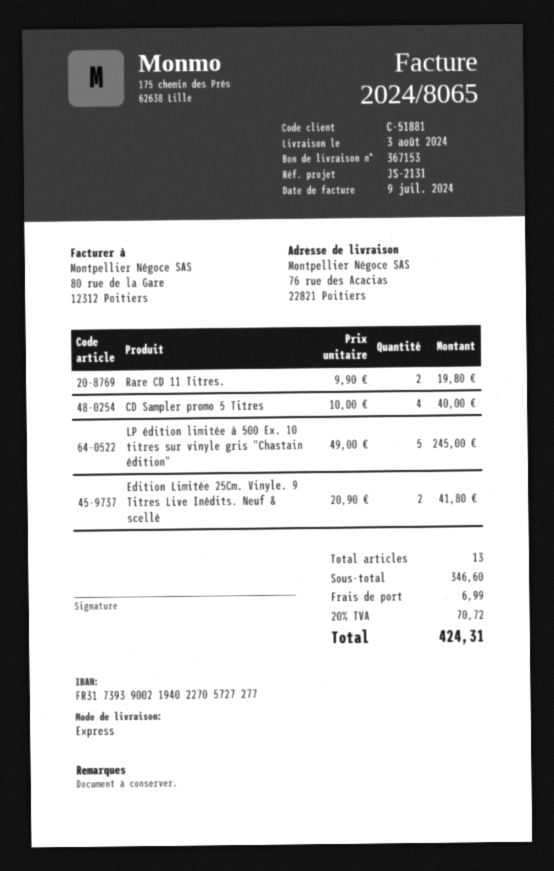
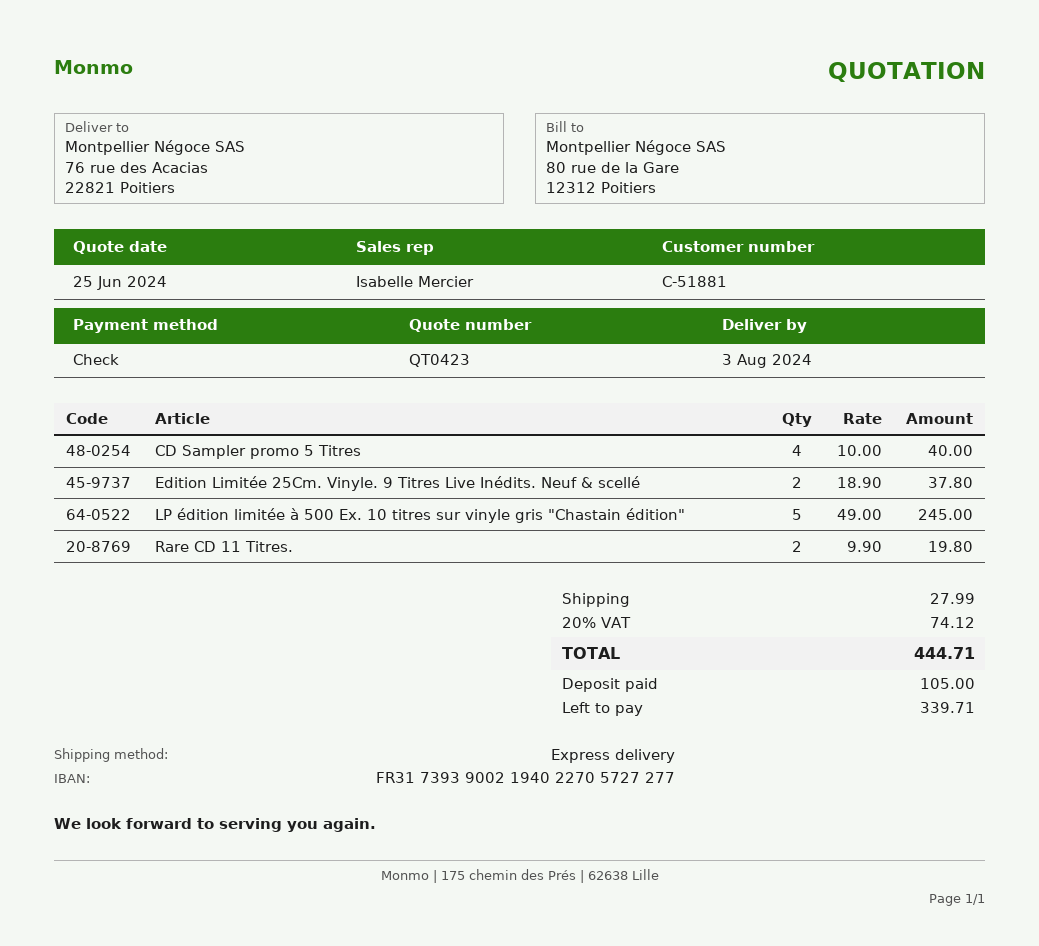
Edition Limitée 25Cm. Vinyle. 9 Titres Live Inédits. Neuf & scellé: 2 x 20.90 = 41.80 -> 2 x 18.90 = 37.80
shipping: 6.99 -> 27.99
tax: 20% = 70.72 -> 20% = 74.12
total: 424.31 -> 444.71

